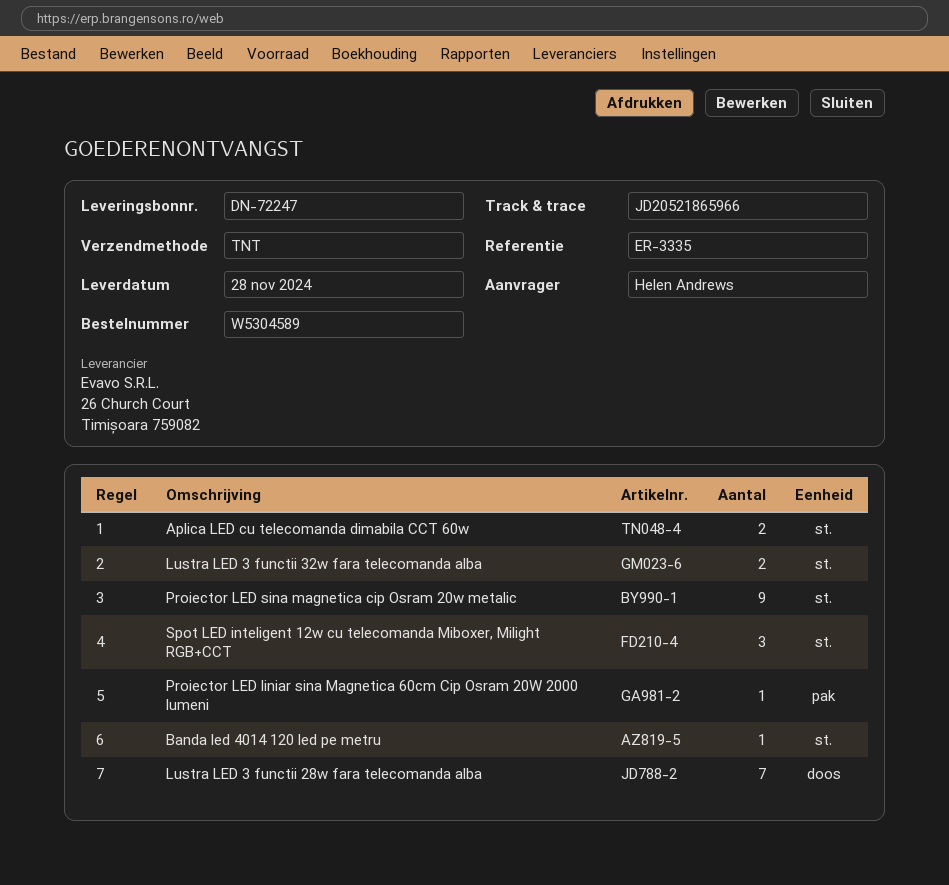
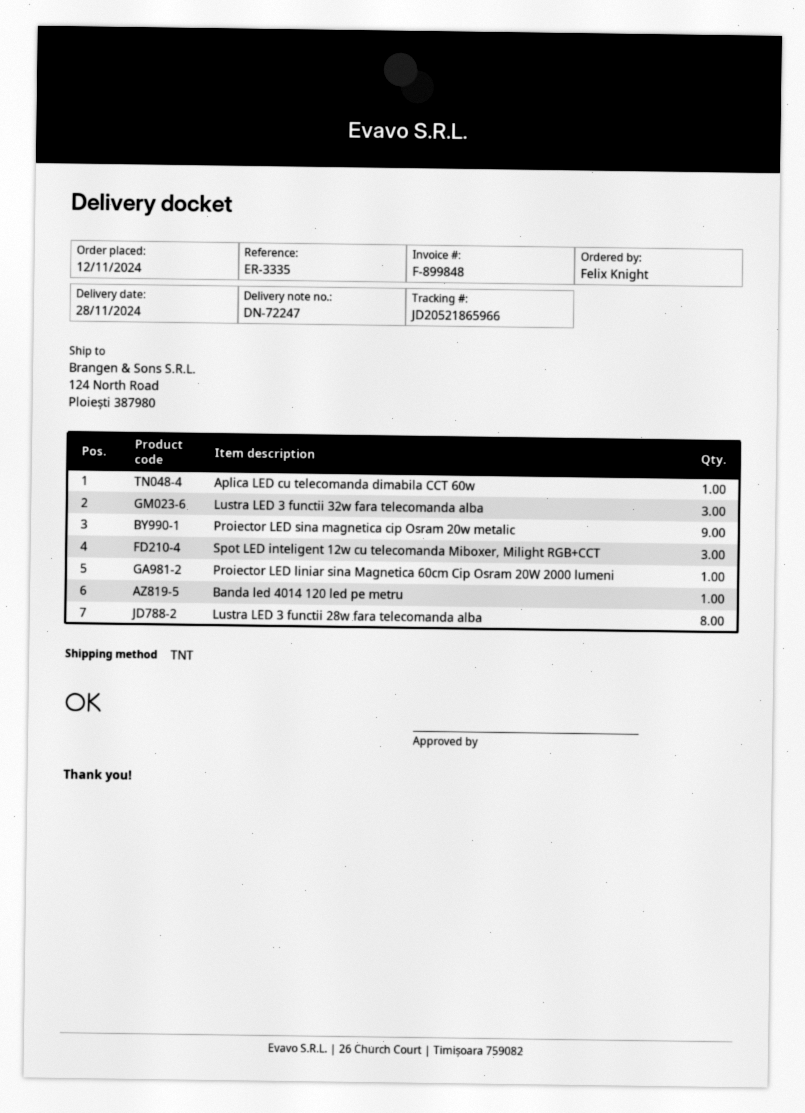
ordered by: Helen Andrews -> Felix Knight
Aplica LED cu telecomanda dimabila CCT 60w: 2 -> 1
Lustra LED 3 functii 32w fara telecomanda alba: 2 -> 3
Lustra LED 3 functii 28w fara telecomanda alba: 7 -> 8

